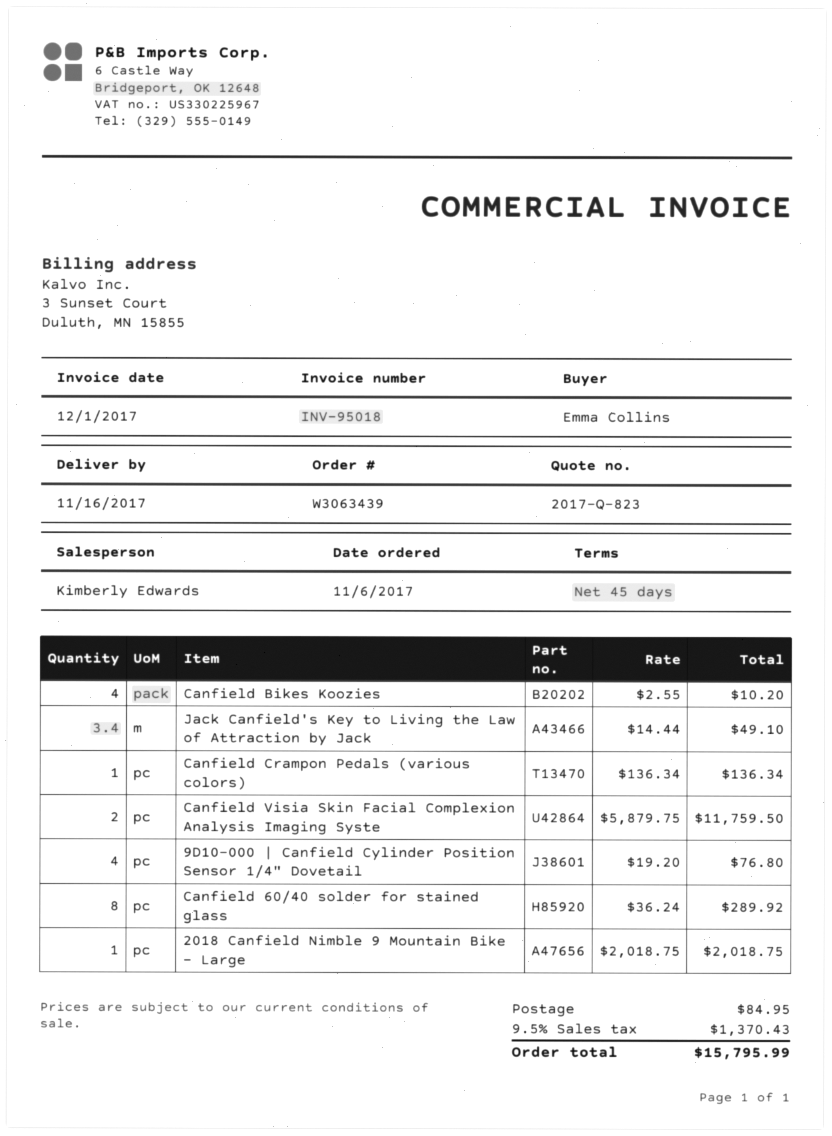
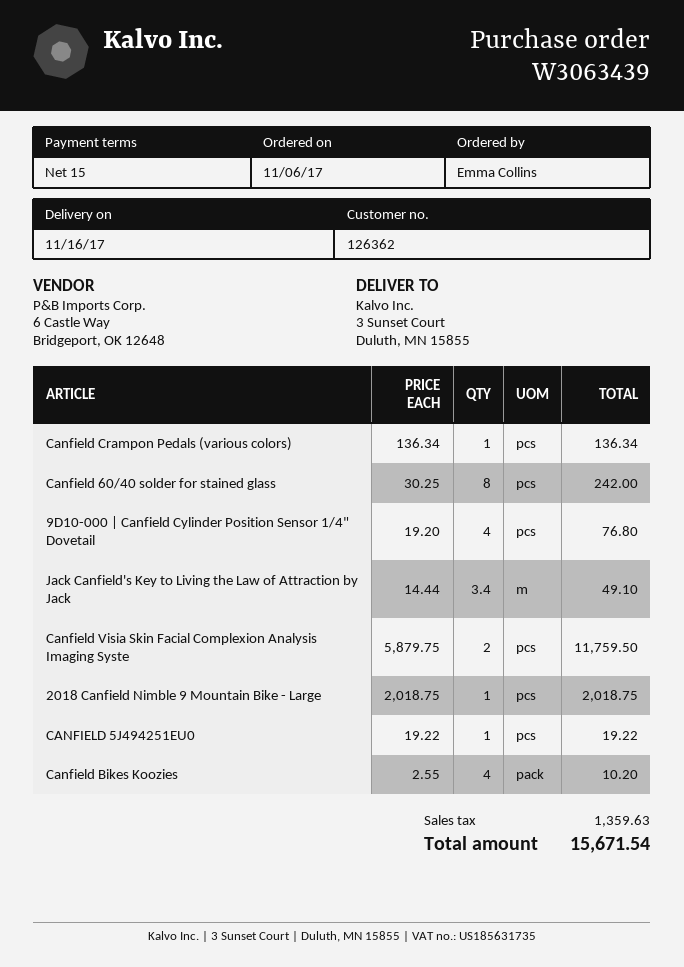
payment terms: 45 days -> 15 days
Canfield 60/40 solder for stained glass: 8 x 36.24 = 289.92 -> 8 x 30.25 = 242.00
CANFIELD 5J494251EU0: none -> 1 x 19.22 = 19.22
shipping: 84.95 -> none
tax: 1370.43 -> 1359.63
total: 15795.99 -> 15671.54

